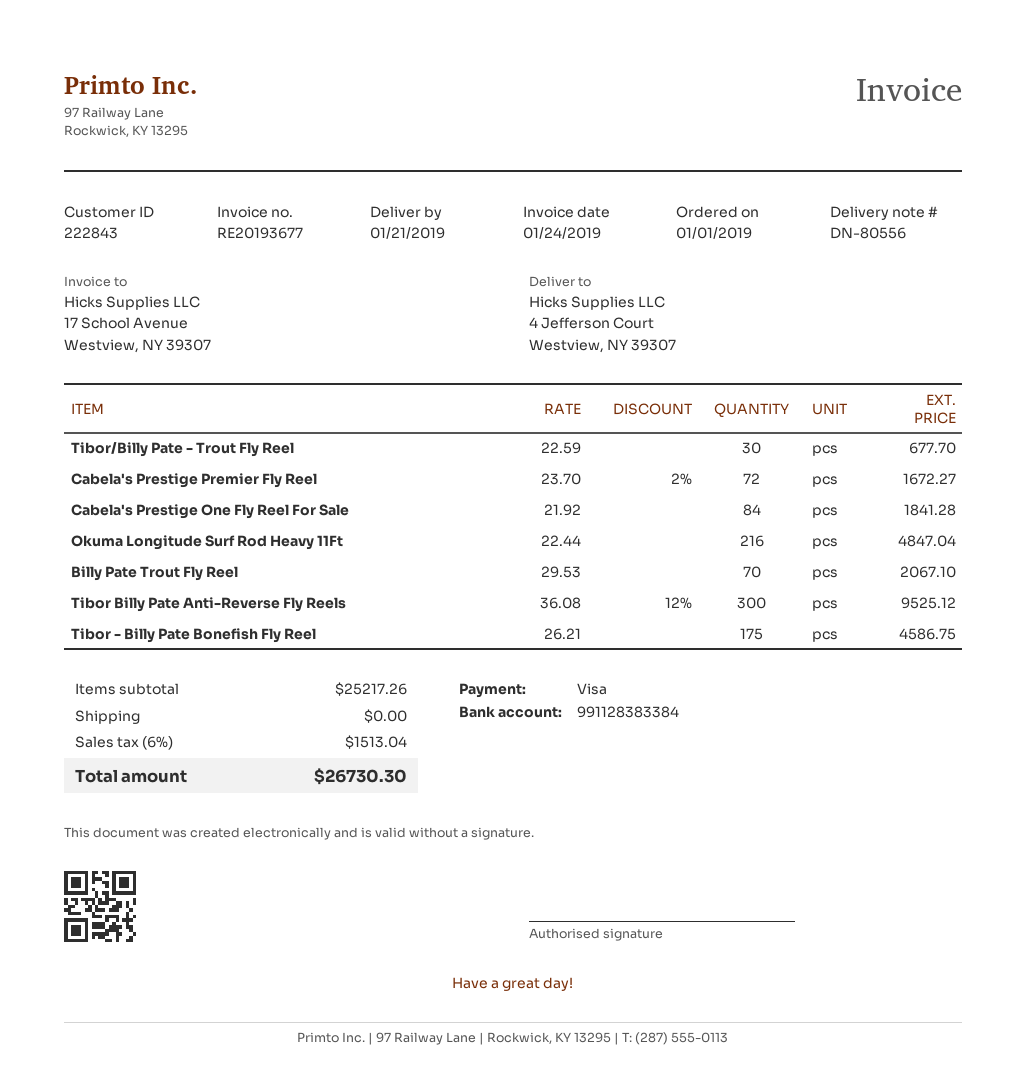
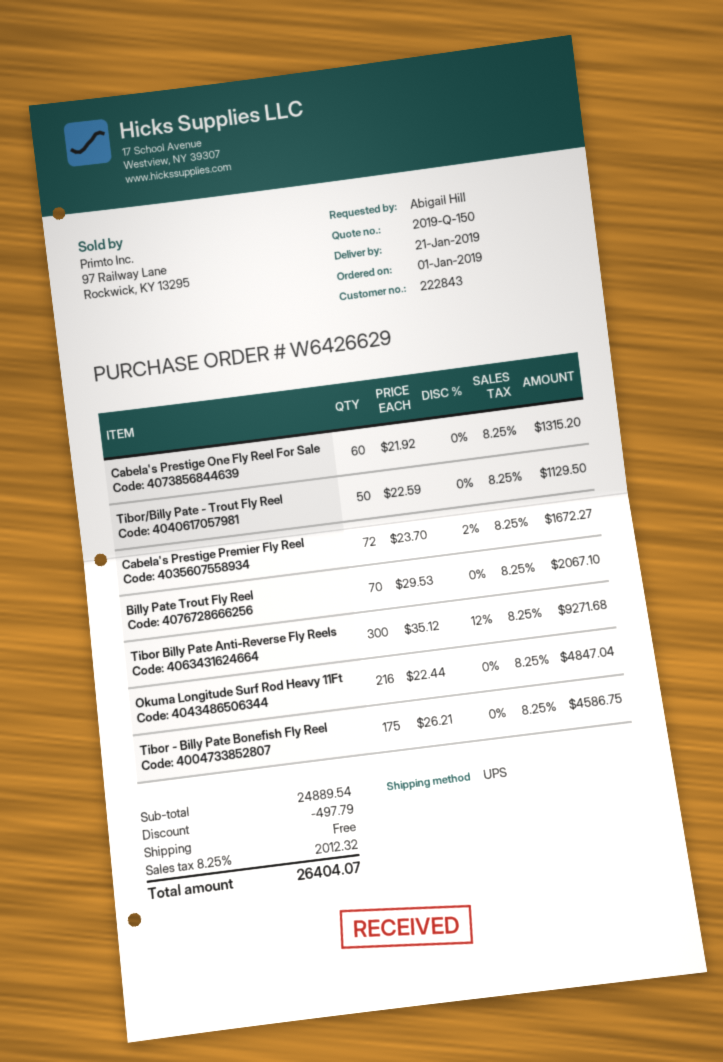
Tibor/Billy Pate - Trout Fly Reel: 30 x 22.59 = 677.70 -> 50 x 22.59 = 1129.50
Cabela's Prestige One Fly Reel For Sale: 84 x 21.92 = 1841.28 -> 60 x 21.92 = 1315.20
Tibor Billy Pate Anti-Reverse Fly Reels: 300 x 36.08 - 12% = 9525.12 -> 300 x 35.12 - 12% = 9271.68
subtotal: 25217.26 -> 24889.54
discount: none -> 497.79
tax: 6% = 1513.04 -> 8.25% = 2012.32
total: 26730.30 -> 26404.07

